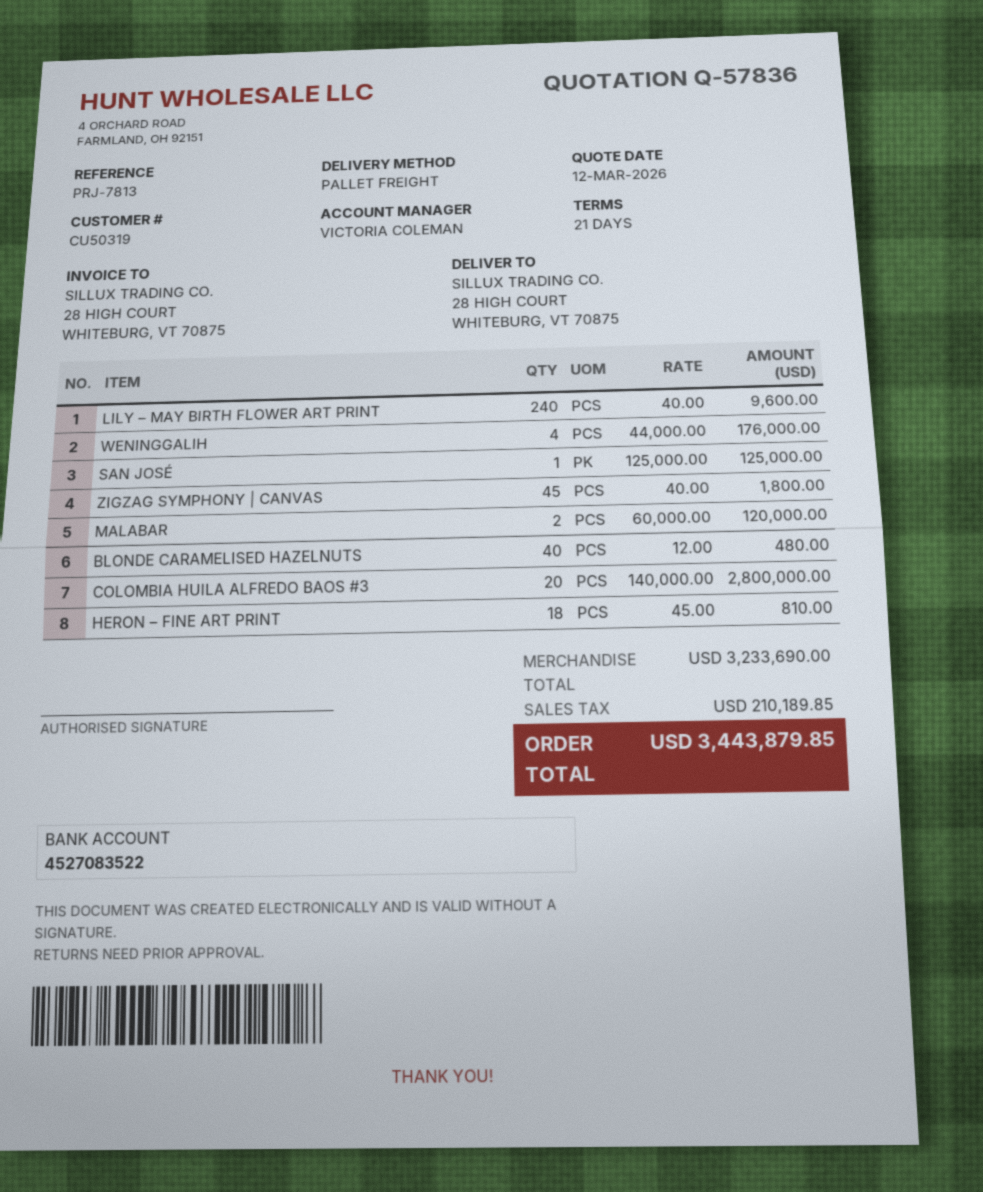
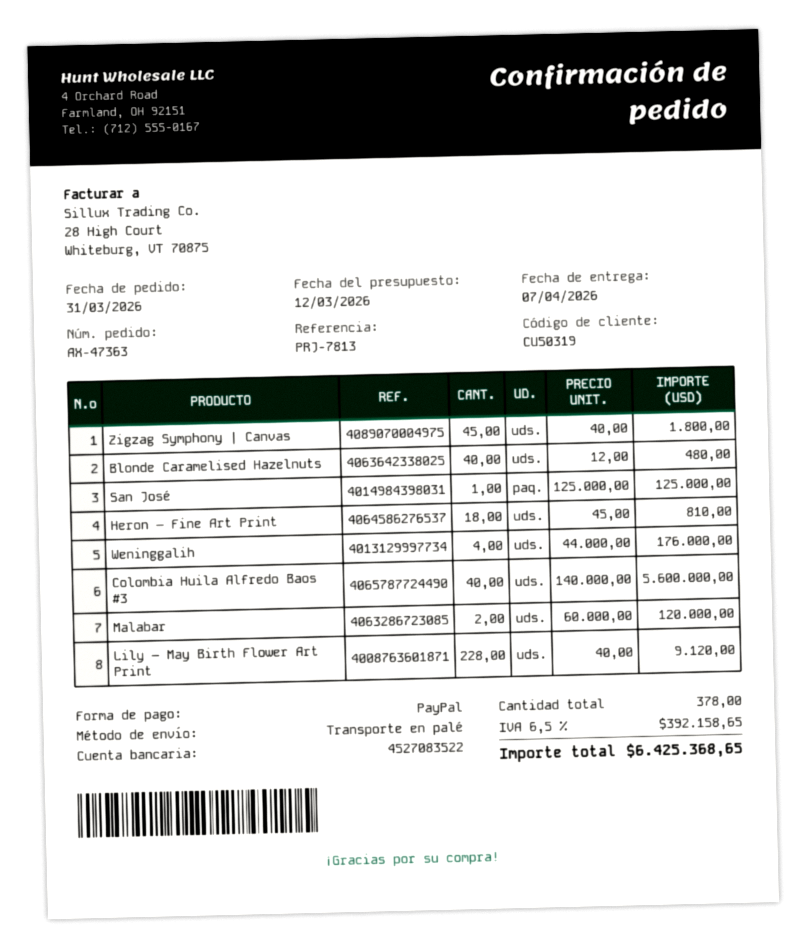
LILY – MAY BIRTH FLOWER ART PRINT: 240 x 40.00 = 9600.00 -> 228 x 40.00 = 9120.00
COLOMBIA HUILA ALFREDO BAOS #3: 20 x 140000.00 = 2800000.00 -> 40 x 140000.00 = 5600000.00
tax: 210189.85 -> 392158.65
total: 3443879.85 -> 6425368.65

